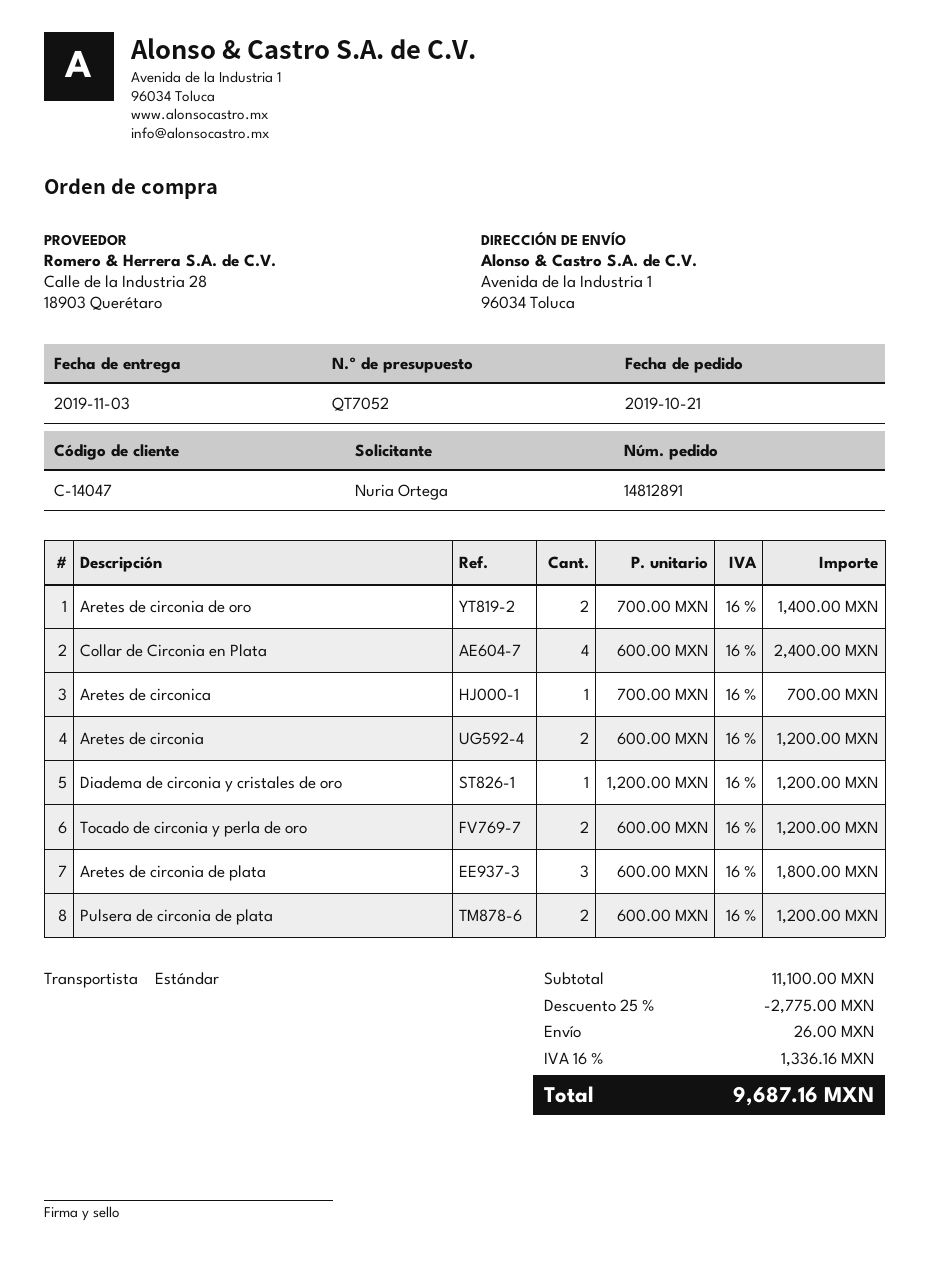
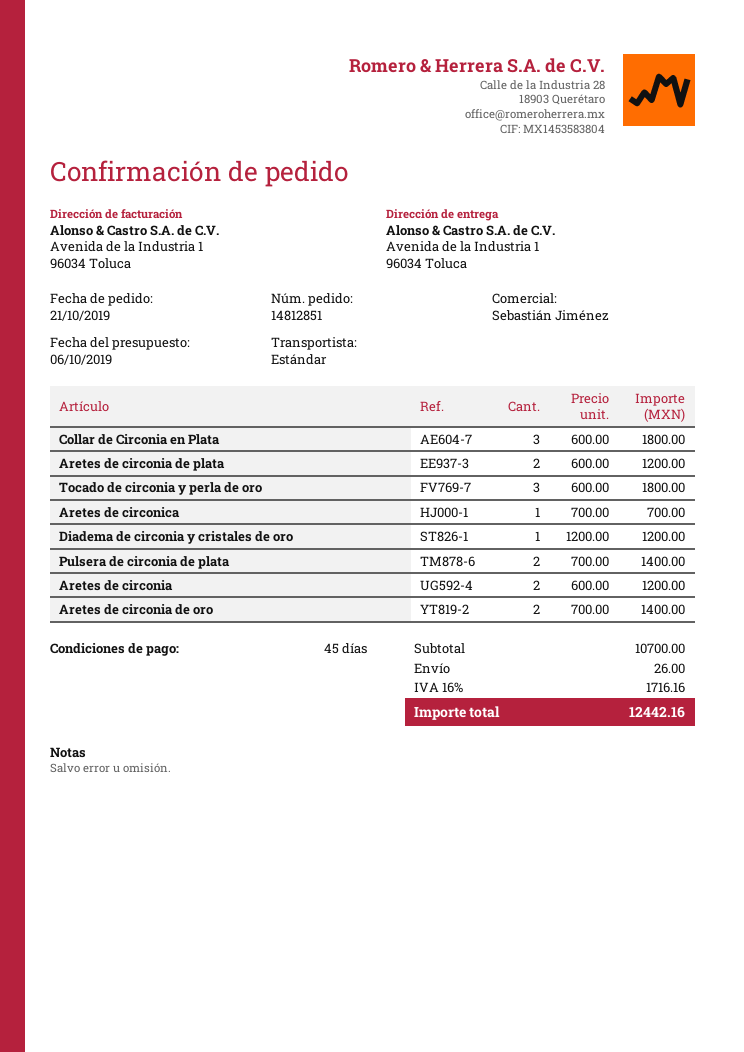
order number: 14812891 -> 14812851
Collar de Circonia en Plata: 4 x 600.00 = 2400.00 -> 3 x 600.00 = 1800.00
Tocado de circonia y perla de oro: 2 x 600.00 = 1200.00 -> 3 x 600.00 = 1800.00
Aretes de circonia de plata: 3 x 600.00 = 1800.00 -> 2 x 600.00 = 1200.00
Pulsera de circonia de plata: 2 x 600.00 = 1200.00 -> 2 x 700.00 = 1400.00
subtotal: 11100.00 -> 10700.00
discount: 25% = 2775.00 -> none
tax: 16% = 1336.16 -> 16% = 1716.16
total: 9687.16 -> 12442.16

